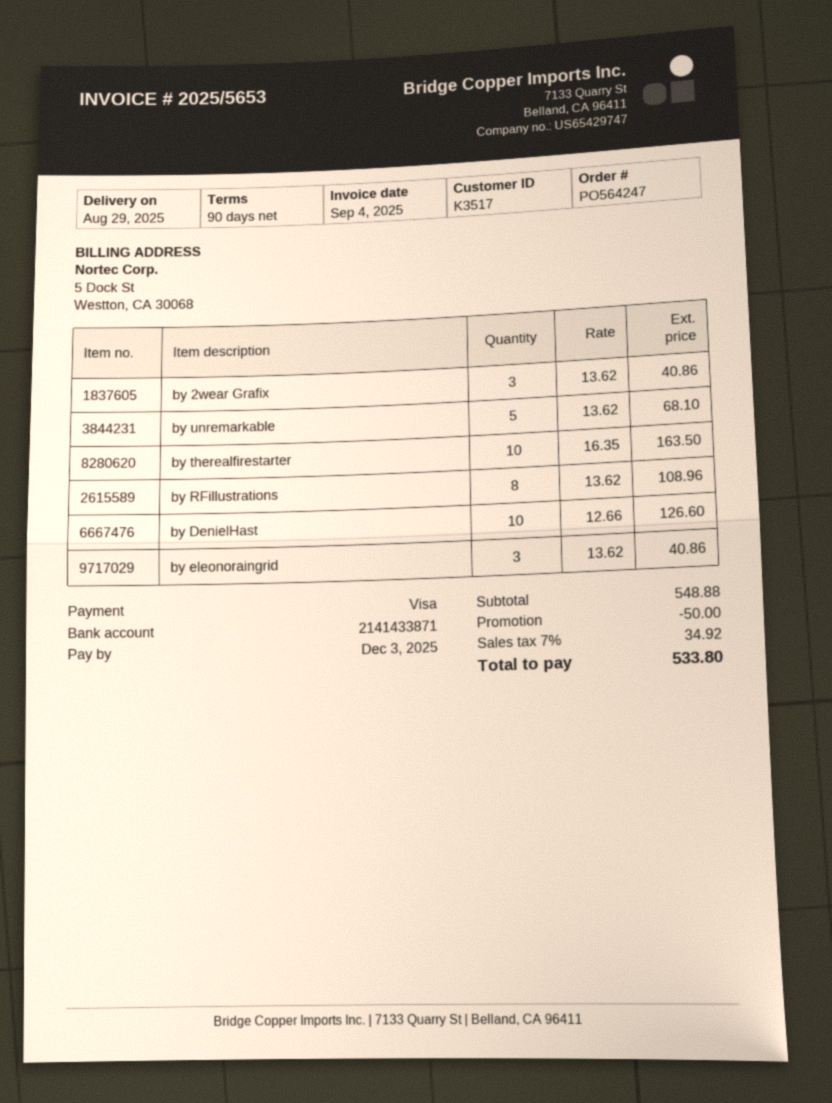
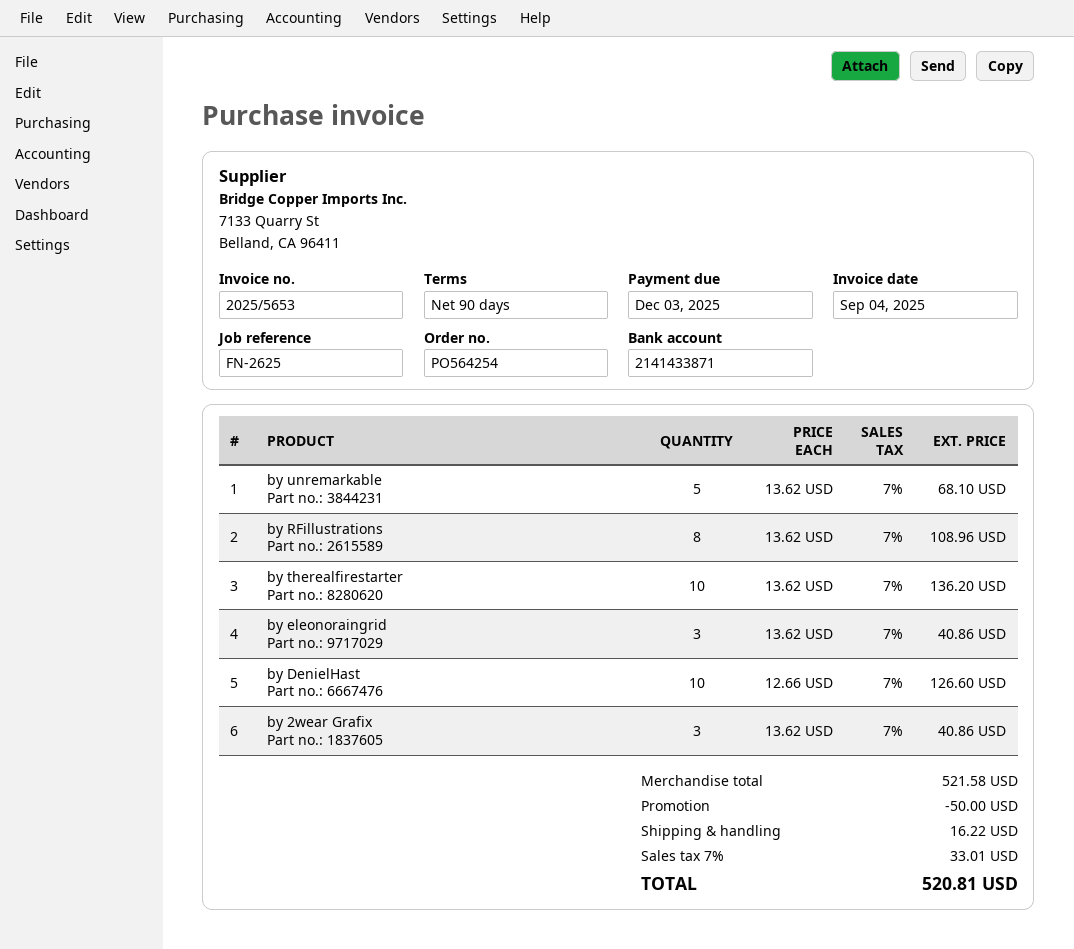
order number: PO564247 -> PO564254
by therealfirestarter: 10 x 16.35 = 163.50 -> 10 x 13.62 = 136.20
subtotal: 548.88 -> 521.58
shipping: none -> 16.22
tax: 7% = 34.92 -> 7% = 33.01
total: 533.80 -> 520.81

